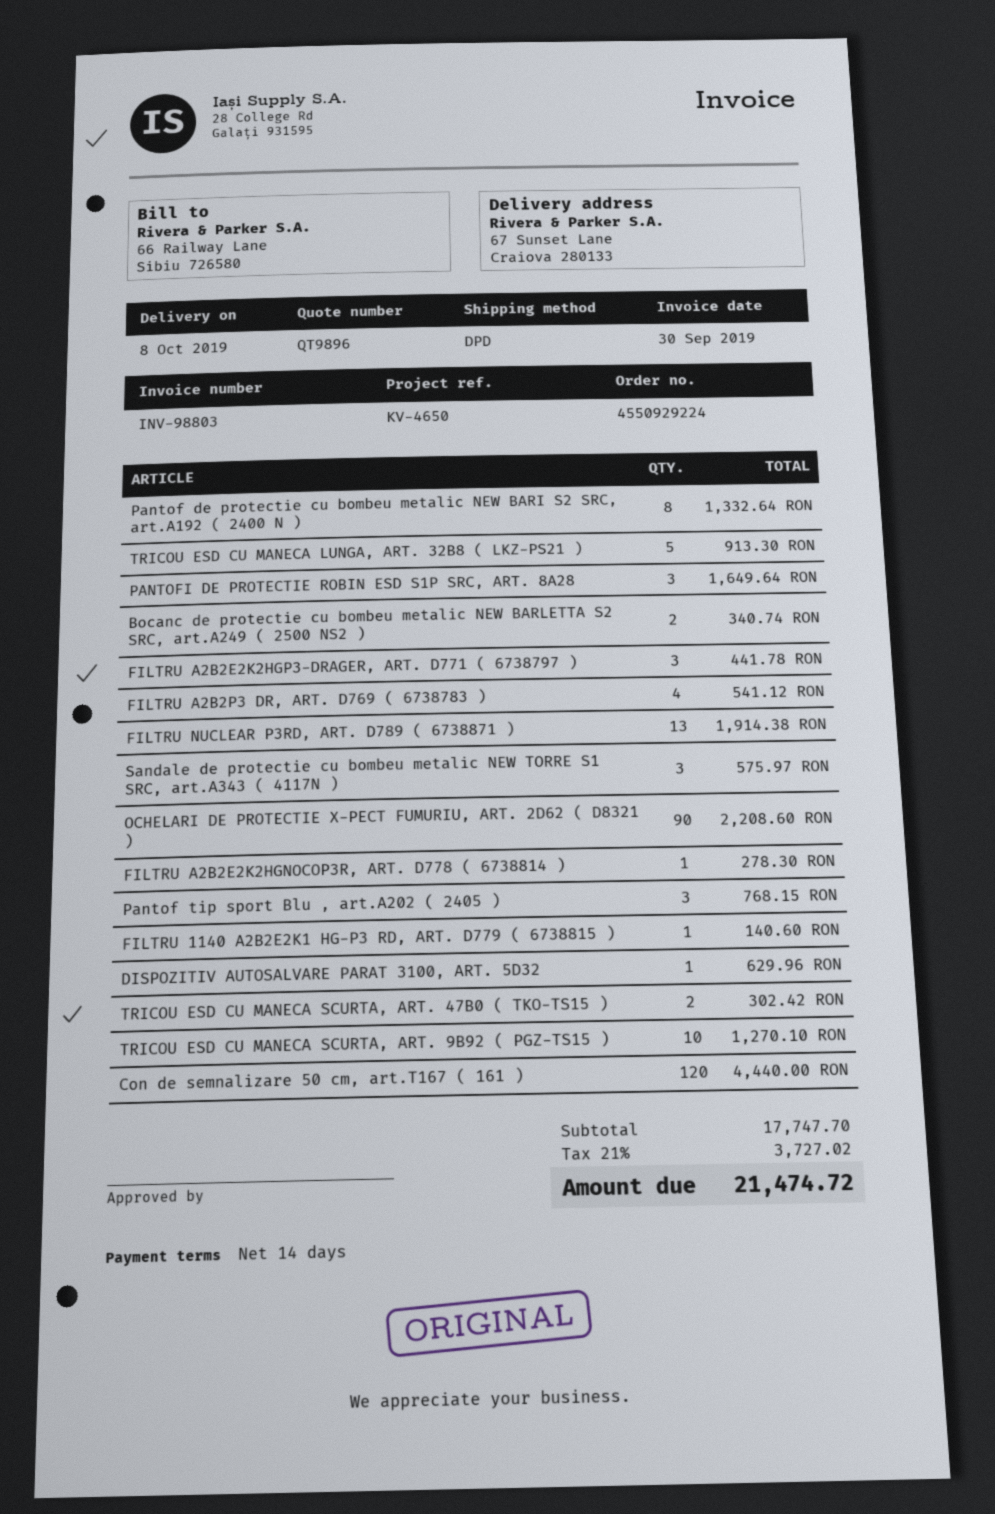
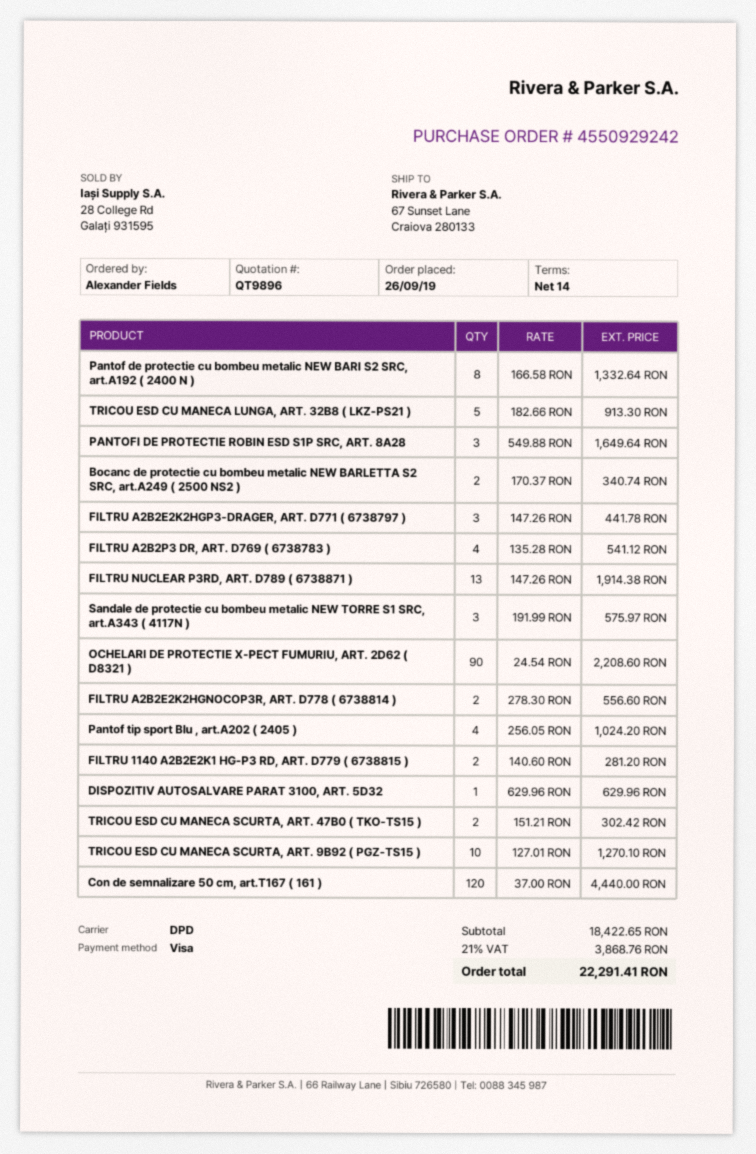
order number: 4550929224 -> 4550929242
FILTRU A2B2E2K2HGNOCOP3R, ART. D778 ( 6738814 ): 1 for 278.30 -> 2 for 556.60
Pantof tip sport Blu , art.A202 ( 2405 ): 3 for 768.15 -> 4 for 1024.20
FILTRU 1140 A2B2E2K1 HG-P3 RD, ART. D779 ( 6738815 ): 1 for 140.60 -> 2 for 281.20
subtotal: 17747.70 -> 18422.65
tax: 21% = 3727.02 -> 21% = 3868.76
total: 21474.72 -> 22291.41

